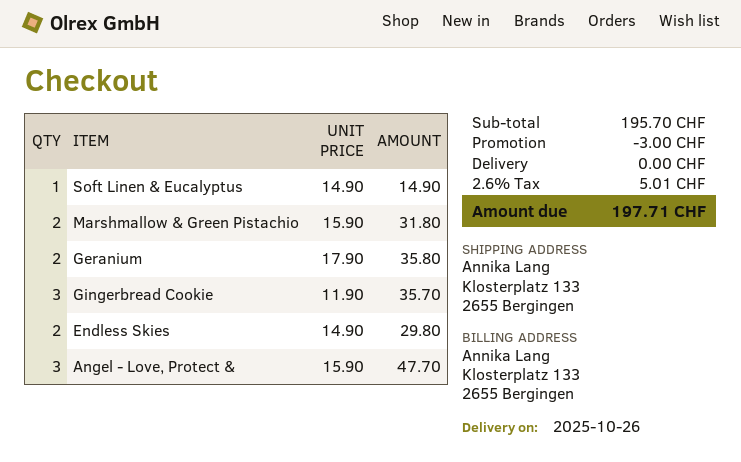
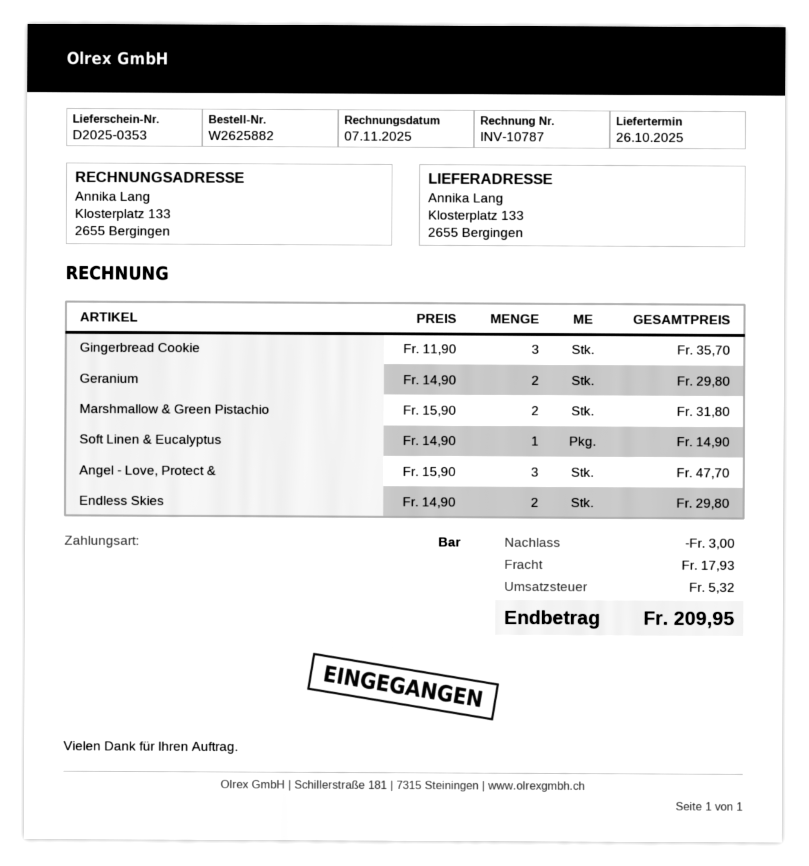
Geranium: 2 x 17.90 = 35.80 -> 2 x 14.90 = 29.80
shipping: 0.00 -> 17.93
tax: 5.01 -> 5.32
total: 197.71 -> 209.95

